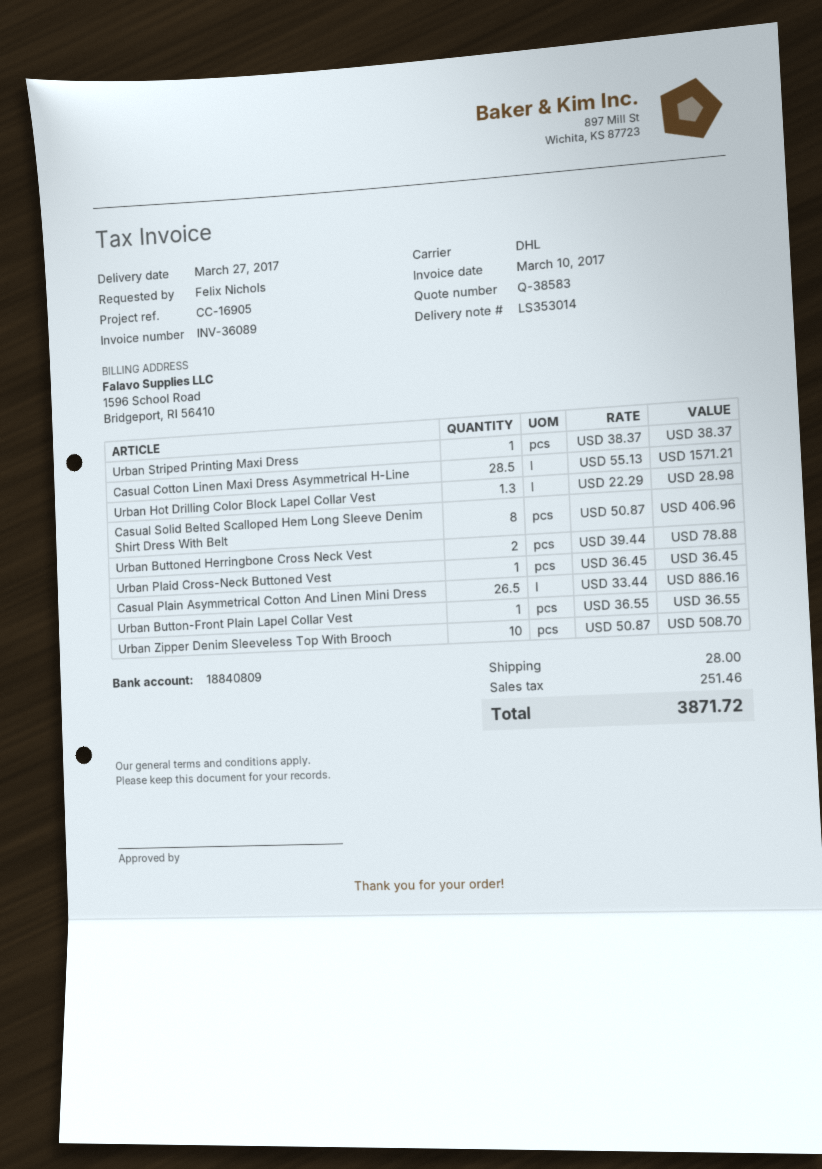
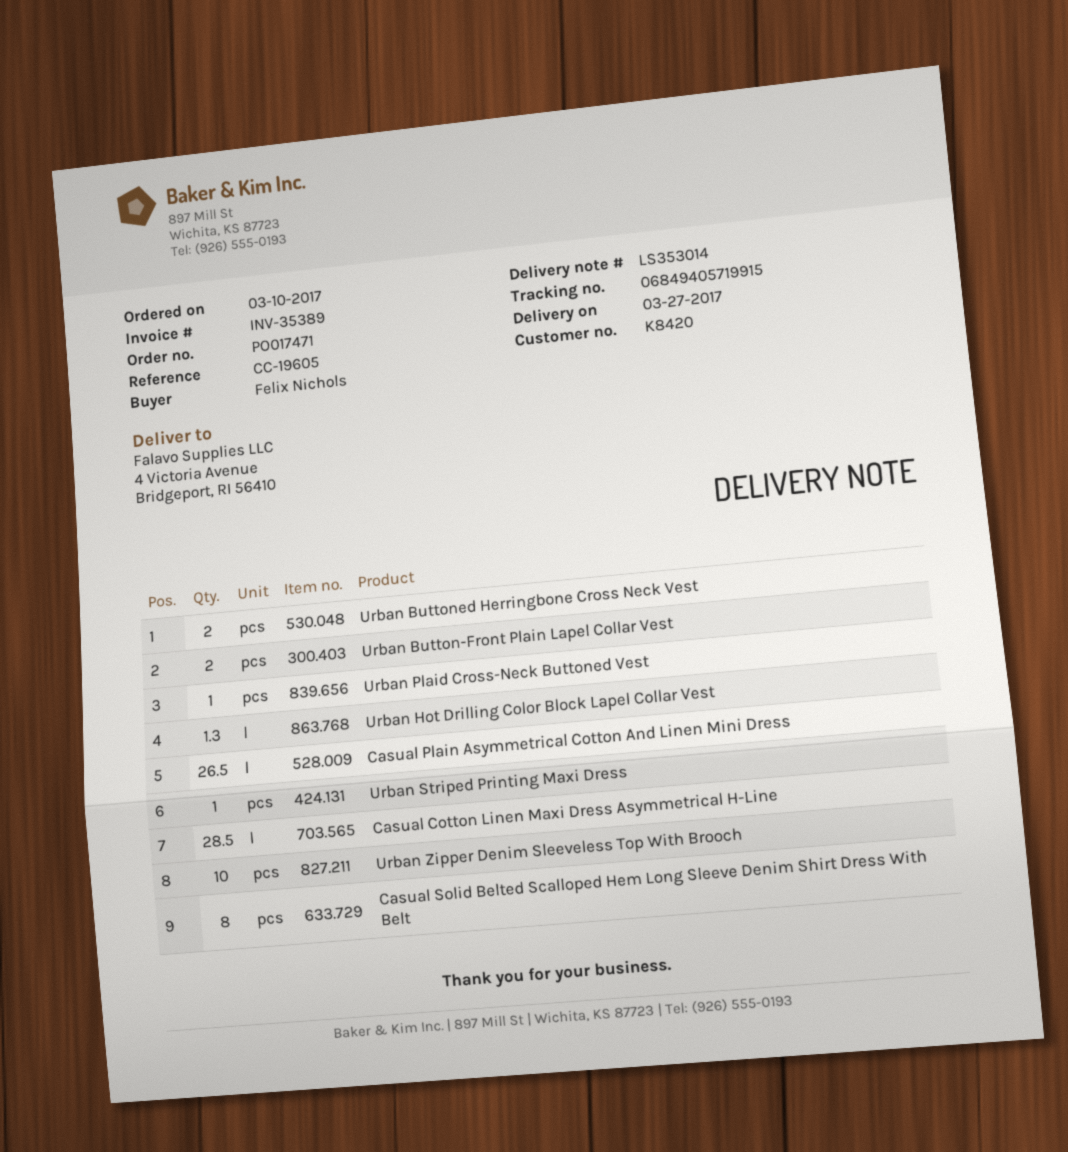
invoice number: INV-36089 -> INV-35389
reference: CC-16905 -> CC-19605
Urban Button-Front Plain Lapel Collar Vest: 1 -> 2

